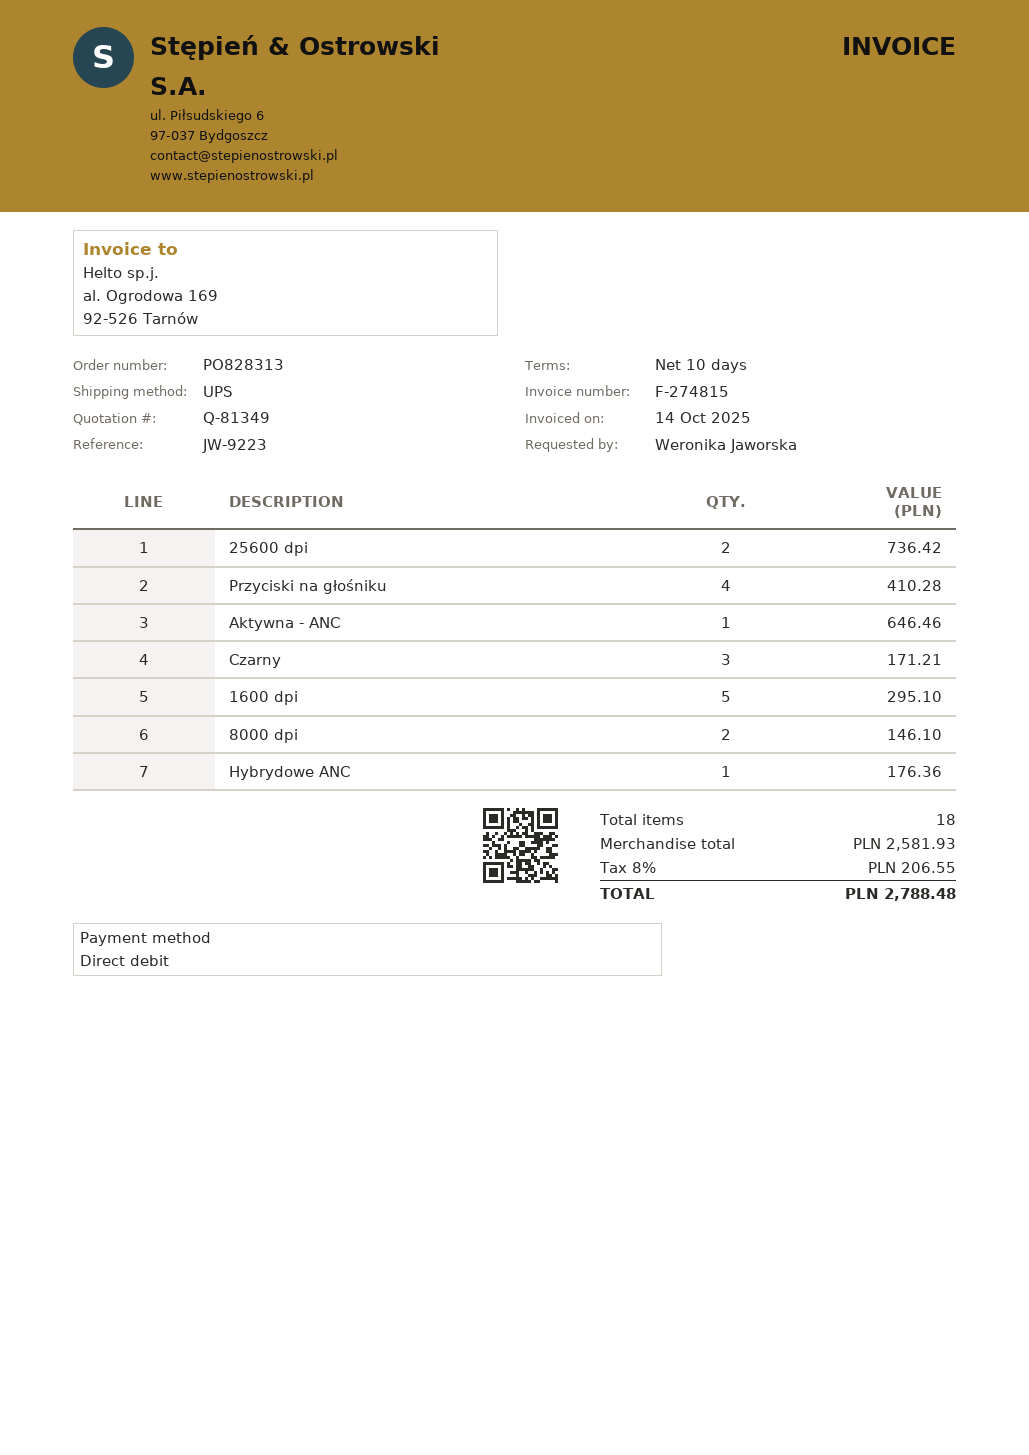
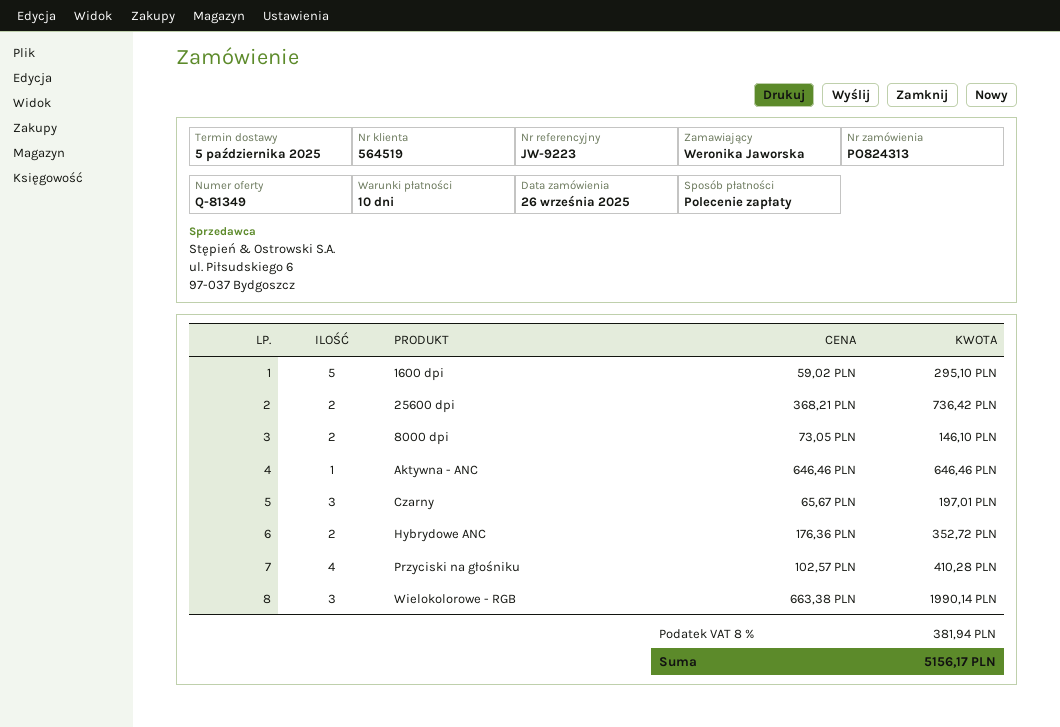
order number: PO828313 -> PO824313
Czarny: 3 for 171.21 -> 3 for 197.01
Hybrydowe ANC: 1 for 176.36 -> 2 for 352.72
Wielokolorowe - RGB: none -> 3 for 1990.14
tax: 8% = 206.55 -> 8% = 381.94
total: 2788.48 -> 5156.17

